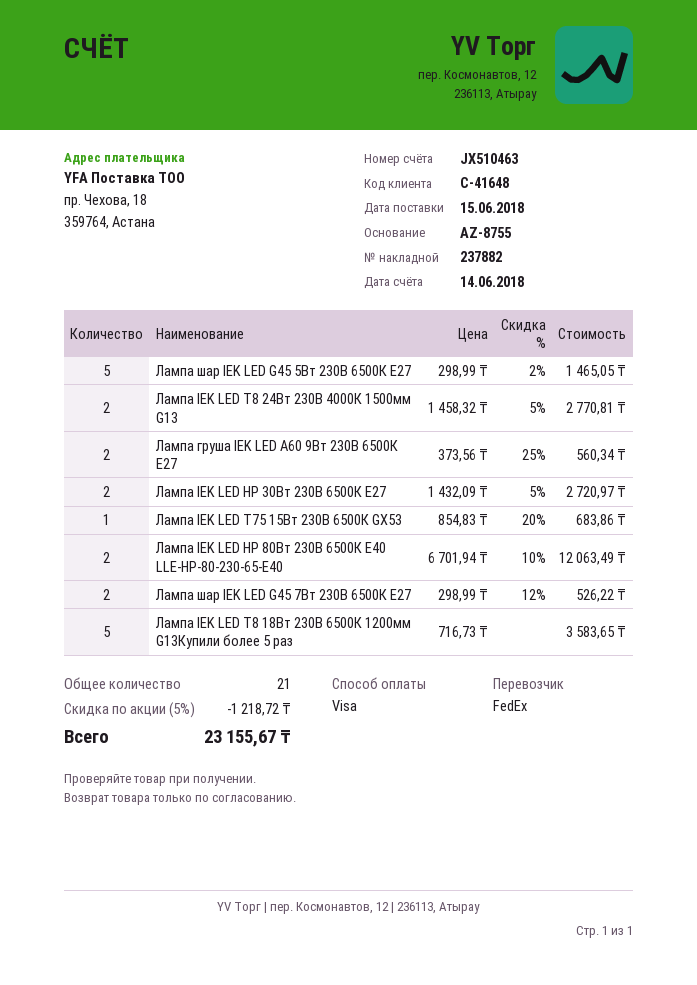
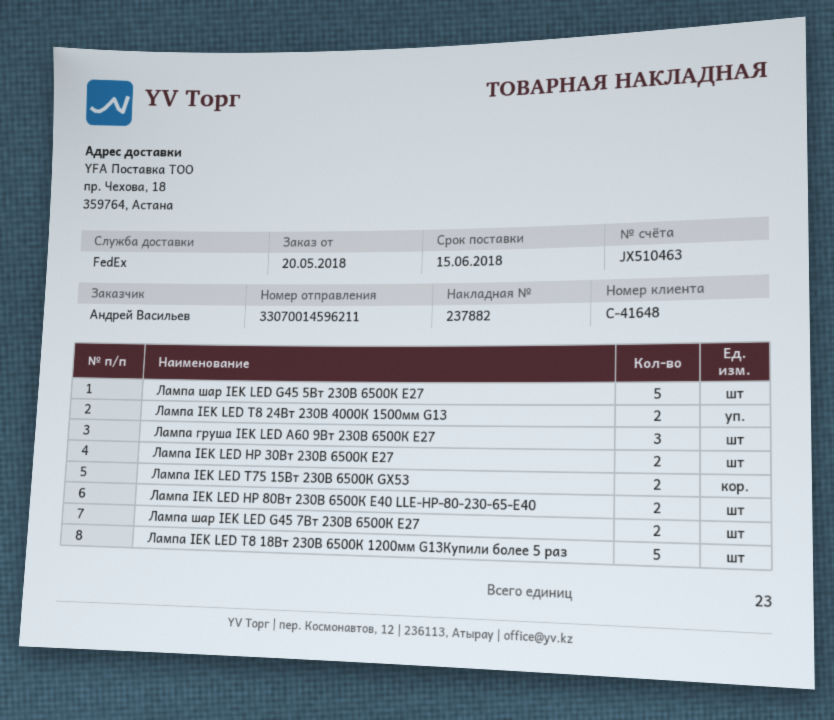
Лампа груша IEK LED A60 9Вт 230В 6500К E27: 2 -> 3
Лампа IEK LED T75 15Вт 230В 6500К GX53: 1 -> 2
total quantity: 21 -> 23

